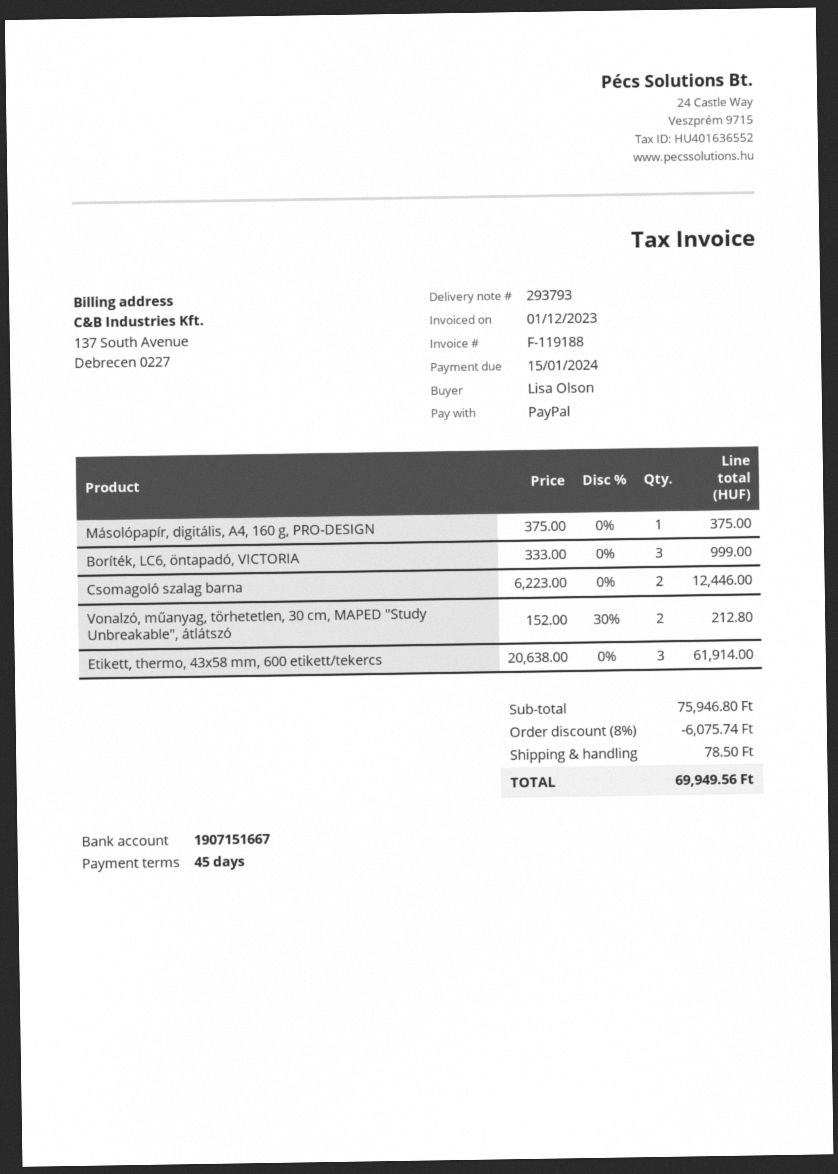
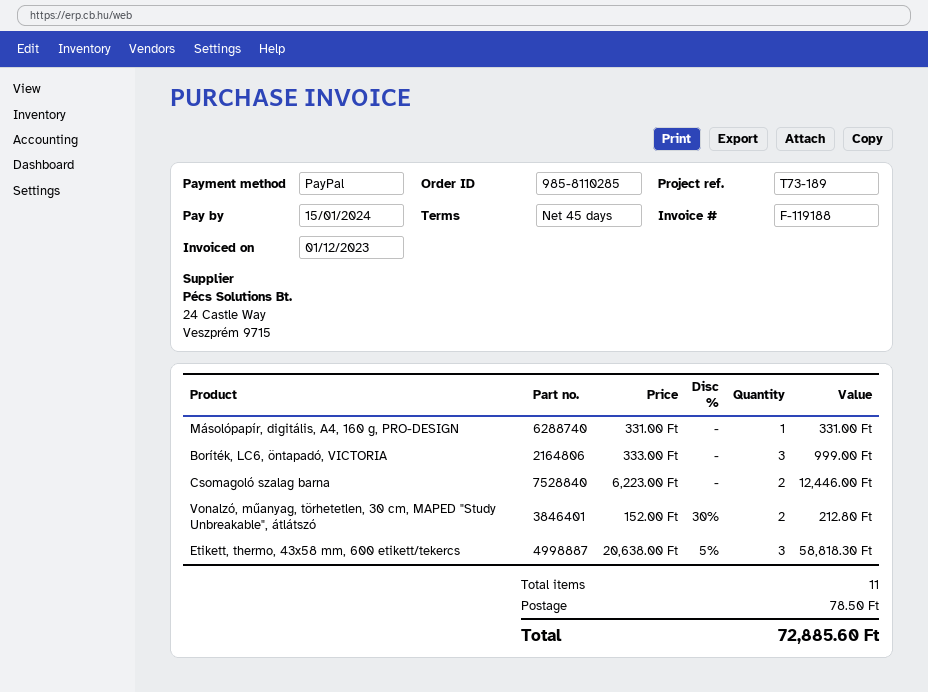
Másolópapír, digitális, A4, 160 g, PRO-DESIGN: 1 x 375.00 = 375.00 -> 1 x 331.00 = 331.00
Etikett, thermo, 43x58 mm, 600 etikett/tekercs: 3 x 20638.00 = 61914.00 -> 3 x 20638.00 - 5% = 58818.30
discount: 8% = 6075.74 -> none
total: 69949.56 -> 72885.60

